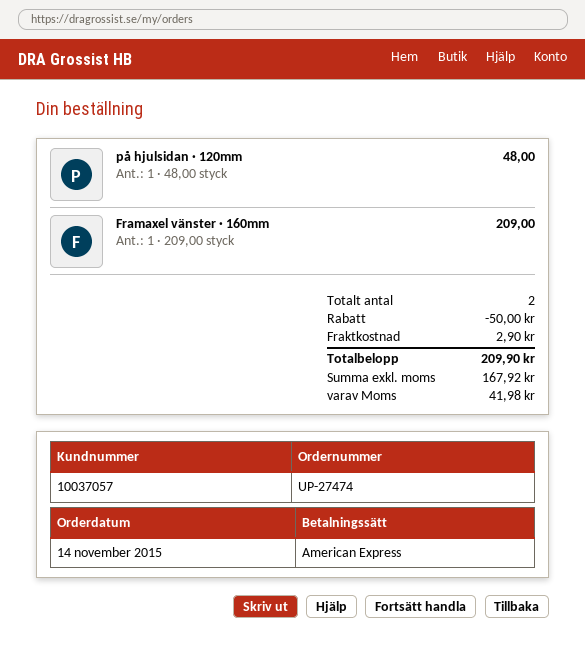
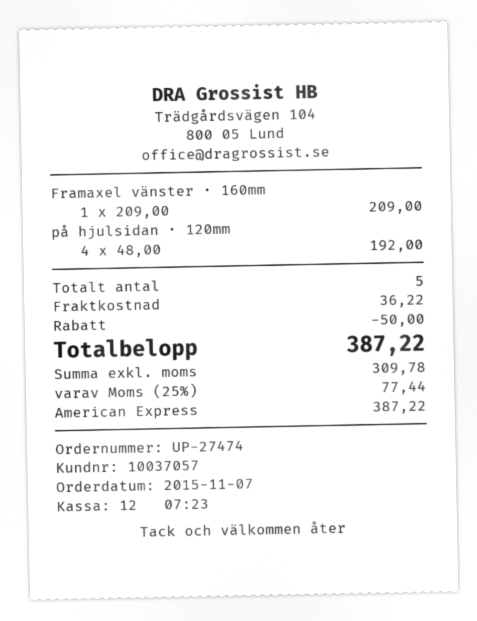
order date: 2015-11-14 -> 2015-11-07
på hjulsidan · 120mm: 1 x 48.00 = 48.00 -> 4 x 48.00 = 192.00
total quantity: 2 -> 5
shipping: 2.90 -> 36.22
net: 167.92 -> 309.78
tax: 41.98 -> 77.44
total: 209.90 -> 387.22

